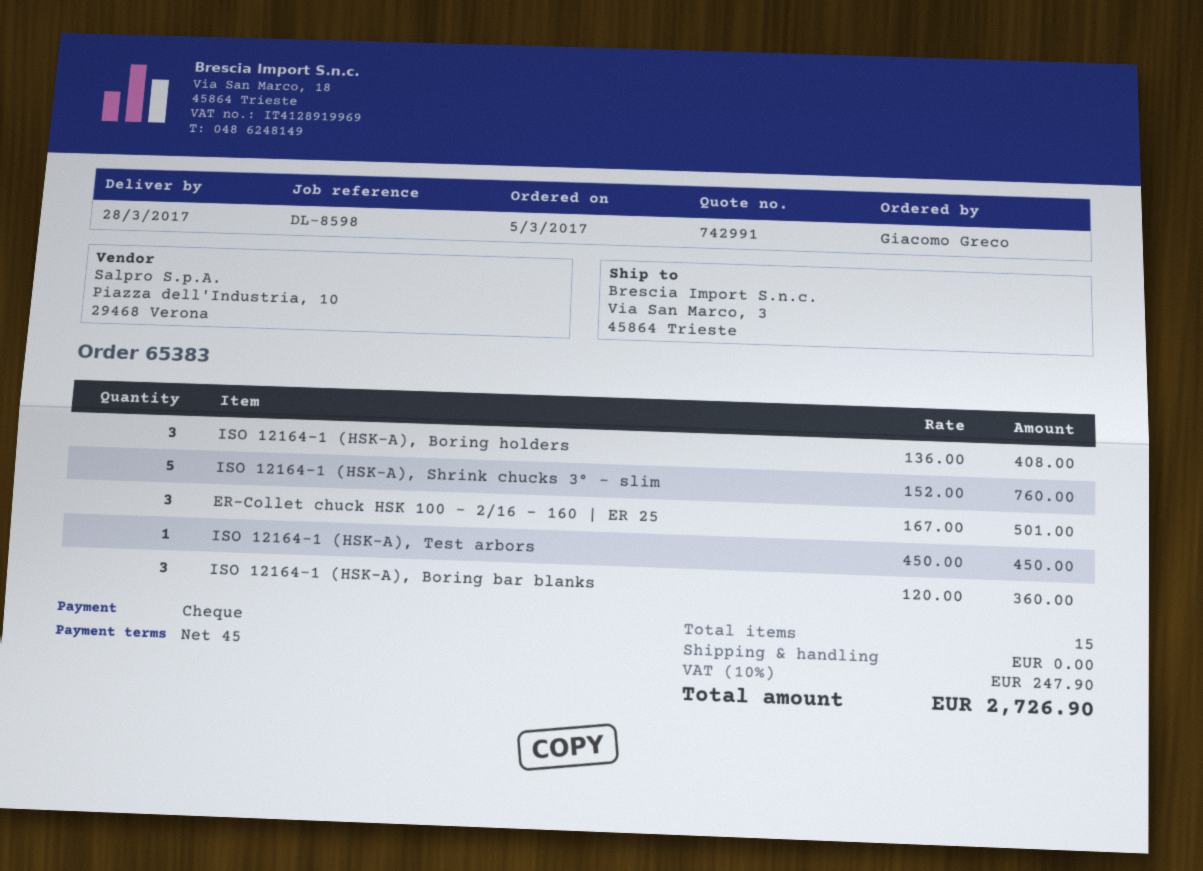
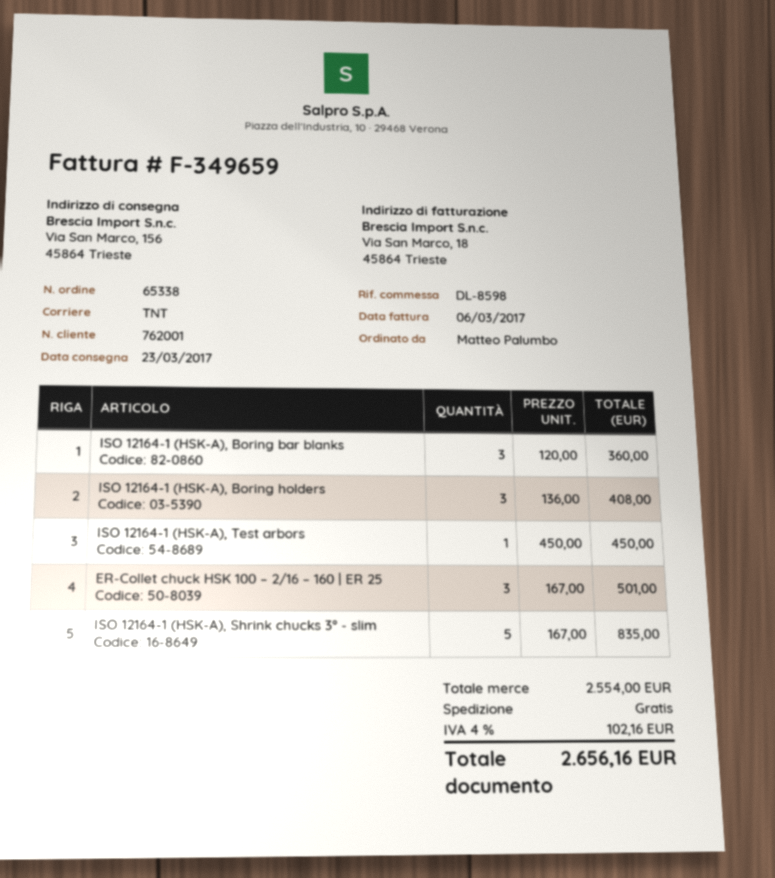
order number: 65383 -> 65338
delivery date: 2017-03-28 -> 2017-03-23
ordered by: Giacomo Greco -> Matteo Palumbo
ship to: Via San Marco, 3, 45864 Trieste -> Via San Marco, 156, 45864 Trieste
ISO 12164-1 (HSK-A), Shrink chucks 3° - slim: 5 x 152.00 = 760.00 -> 5 x 167.00 = 835.00
tax: 10% = 247.90 -> 4% = 102.16
total: 2726.90 -> 2656.16

